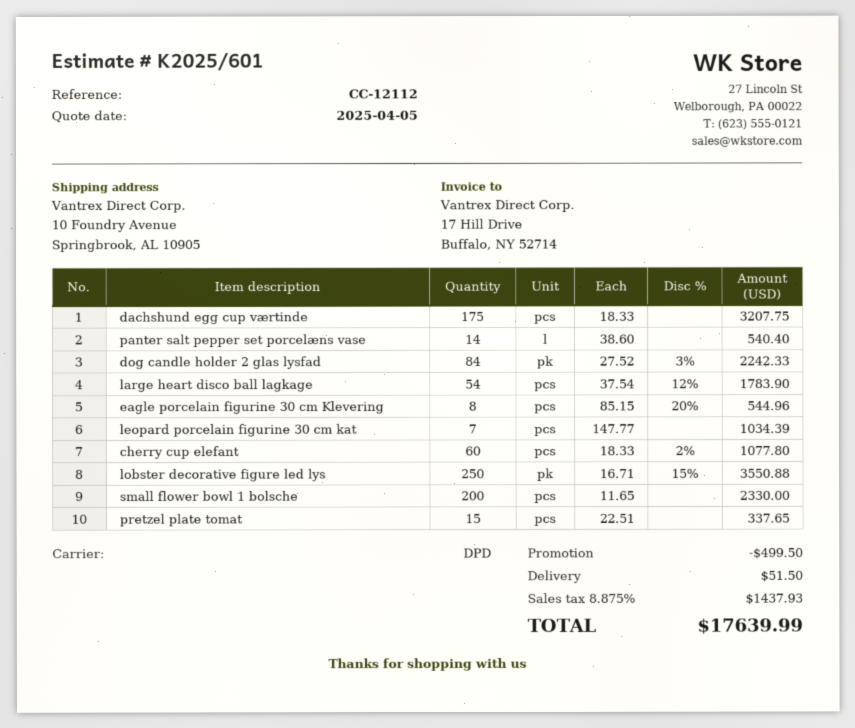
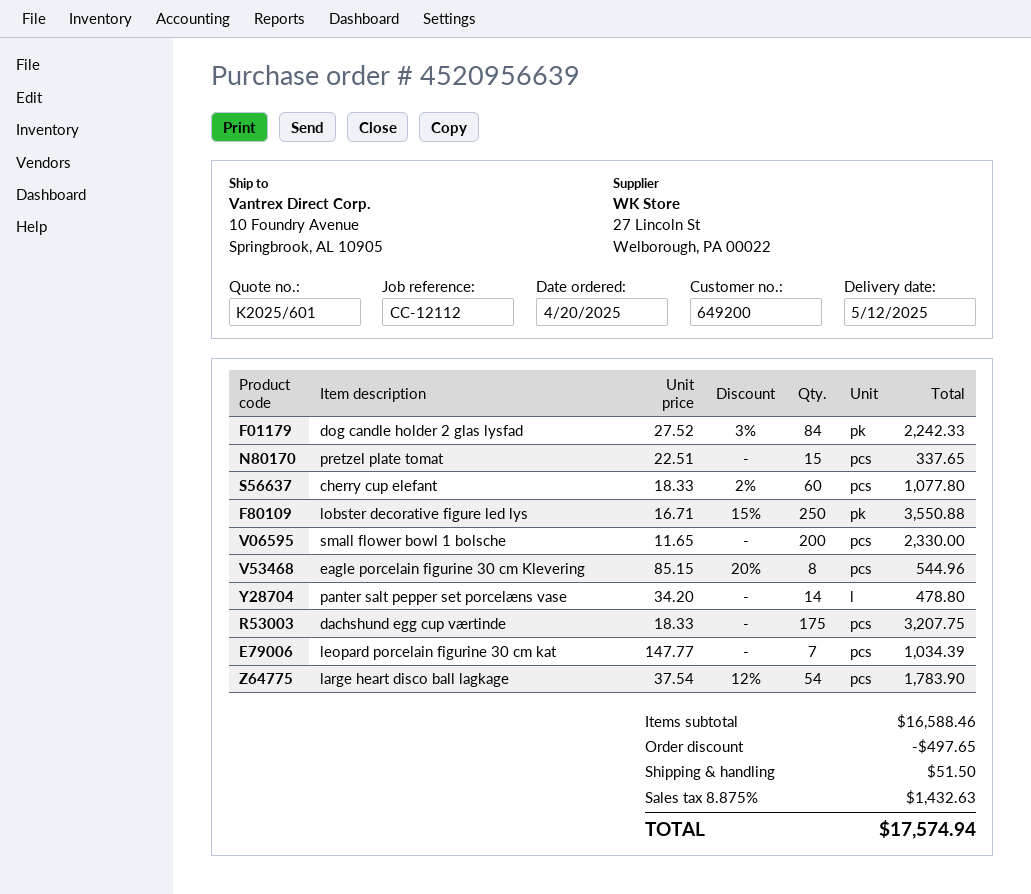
panter salt pepper set porcelæns vase: 14 x 38.60 = 540.40 -> 14 x 34.20 = 478.80
discount: 499.50 -> 497.65
tax: 8.875% = 1437.93 -> 8.875% = 1432.63
total: 17639.99 -> 17574.94

